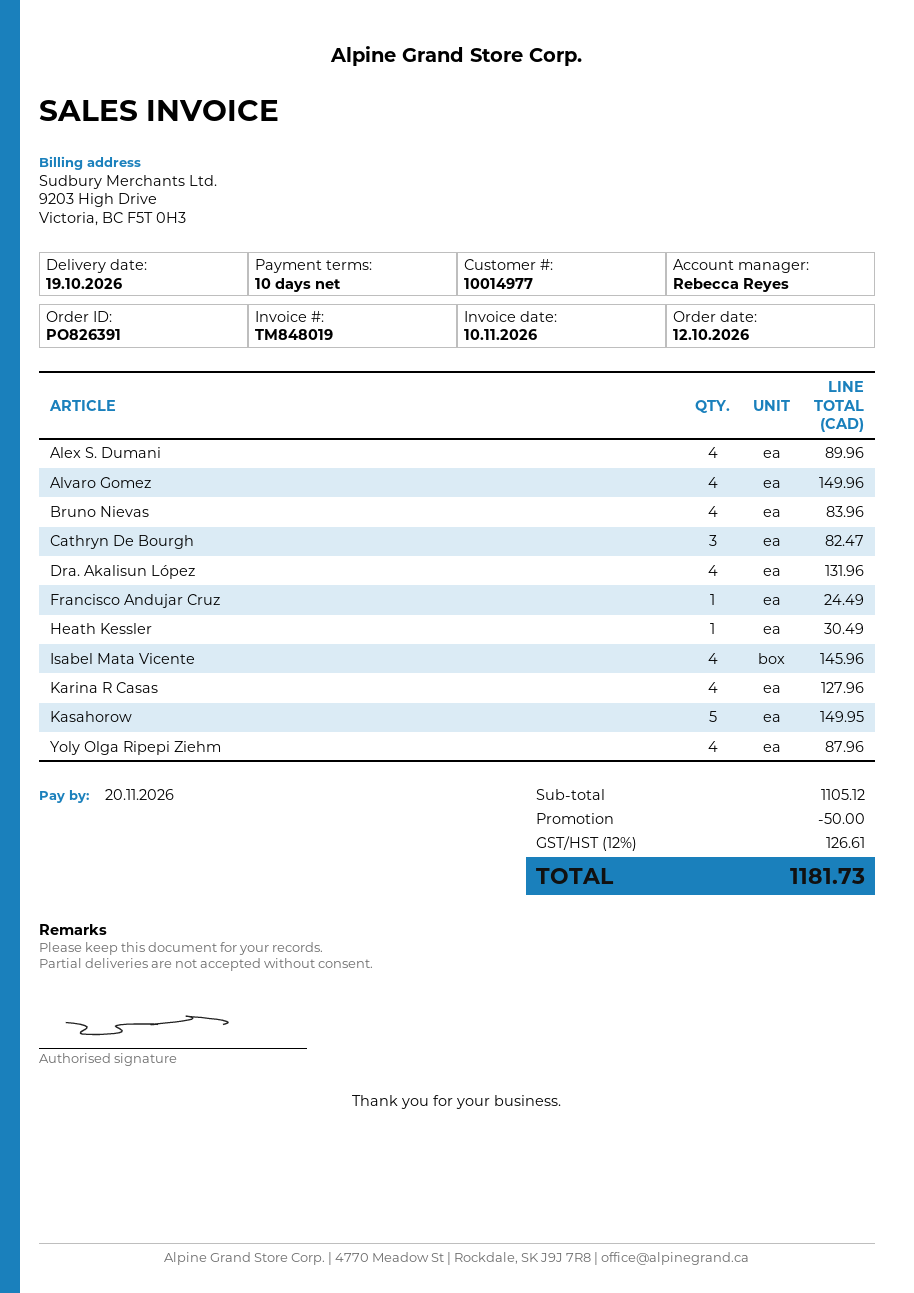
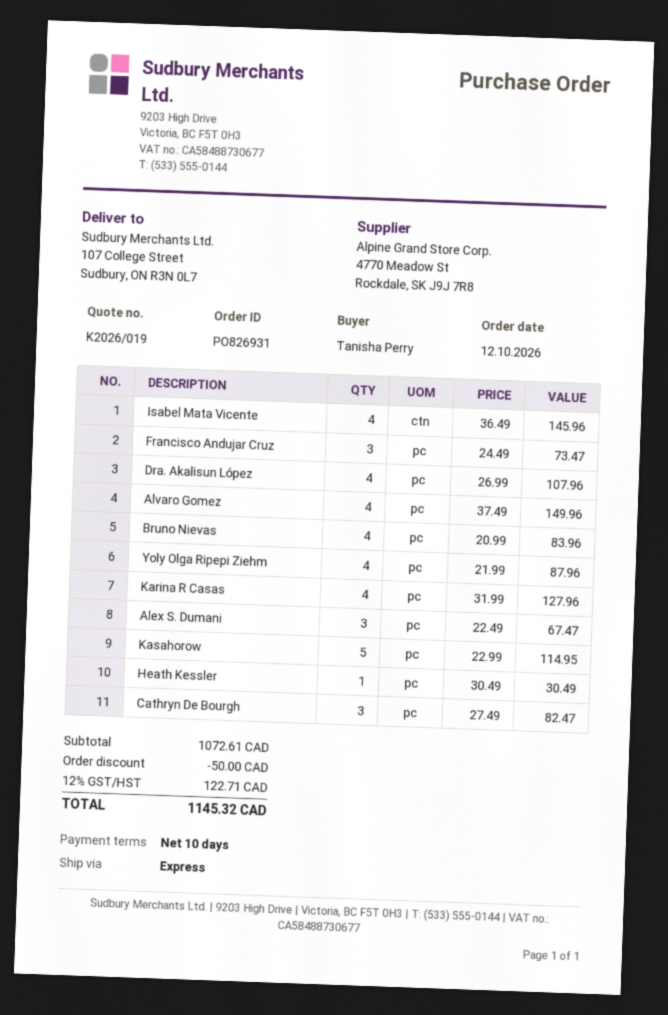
order number: PO826391 -> PO826931
Alex S. Dumani: 4 for 89.96 -> 3 for 67.47
Dra. Akalisun López: 4 for 131.96 -> 4 for 107.96
Francisco Andujar Cruz: 1 for 24.49 -> 3 for 73.47
Kasahorow: 5 for 149.95 -> 5 for 114.95
subtotal: 1105.12 -> 1072.61
tax: 12% = 126.61 -> 12% = 122.71
total: 1181.73 -> 1145.32

